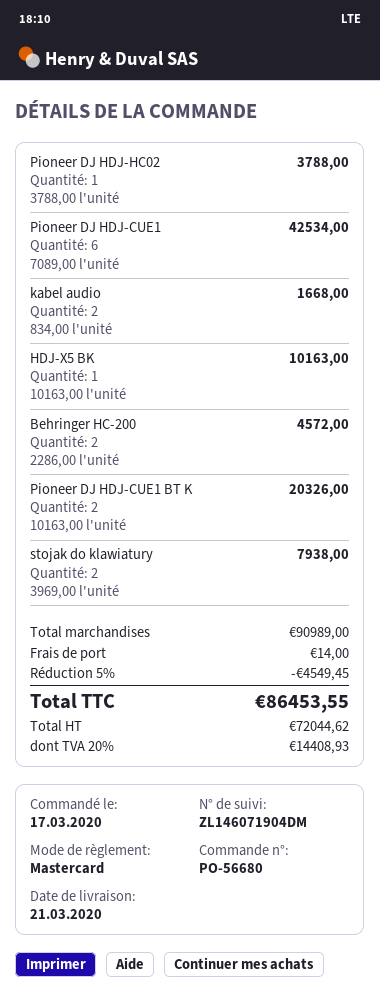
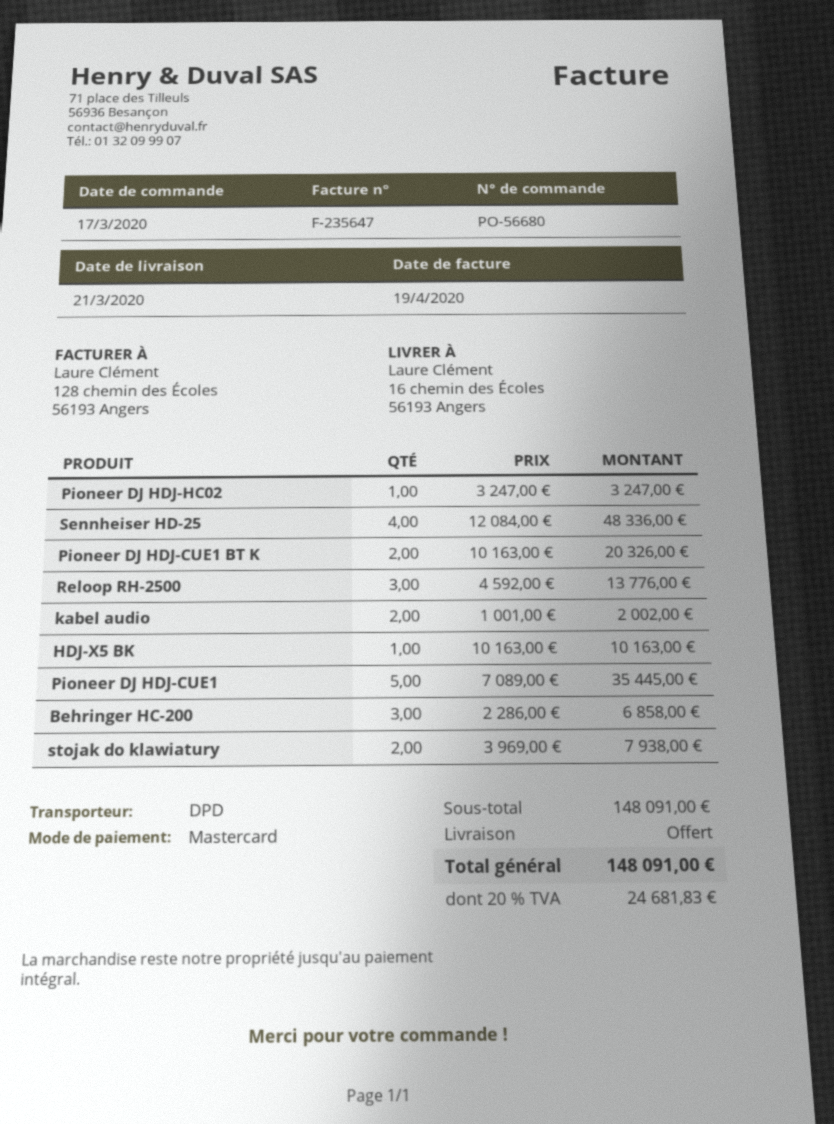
Pioneer DJ HDJ-HC02: 1 x 3788.00 = 3788.00 -> 1 x 3247.00 = 3247.00
Pioneer DJ HDJ-CUE1: 6 x 7089.00 = 42534.00 -> 5 x 7089.00 = 35445.00
kabel audio: 2 x 834.00 = 1668.00 -> 2 x 1001.00 = 2002.00
Behringer HC-200: 2 x 2286.00 = 4572.00 -> 3 x 2286.00 = 6858.00
Sennheiser HD-25: none -> 4 x 12084.00 = 48336.00
Reloop RH-2500: none -> 3 x 4592.00 = 13776.00
subtotal: 90989.00 -> 148091.00
discount: 5% = 4549.45 -> none
shipping: 14.00 -> 0.00
tax: 20% = 14408.93 -> 20% = 24681.83
total: 86453.55 -> 148091.00

